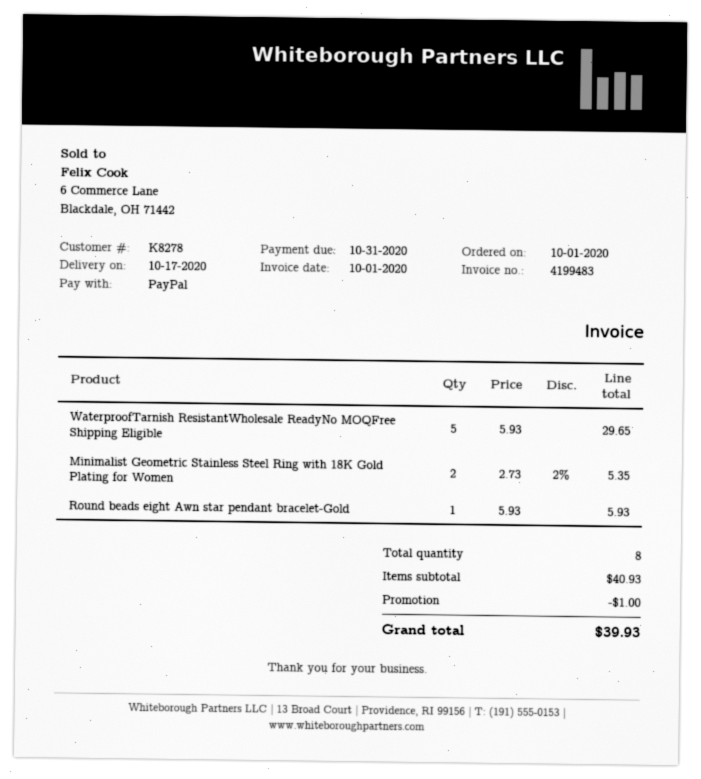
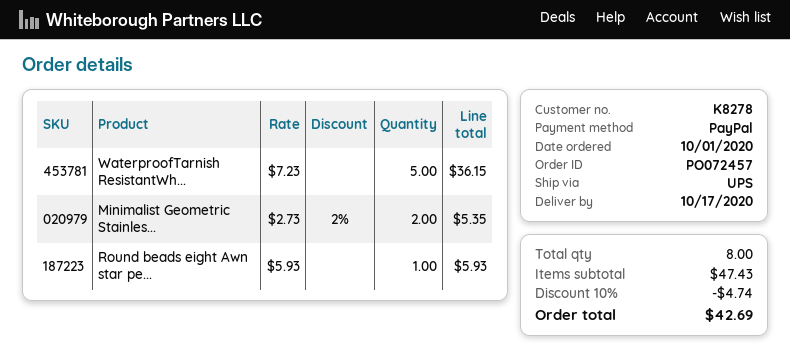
WaterproofTarnish ResistantWholesale ReadyNo MOQFree Shipping Eligible: 5 x 5.93 = 29.65 -> 5 x 7.23 = 36.15
subtotal: 40.93 -> 47.43
discount: 1.00 -> 4.74
total: 39.93 -> 42.69

